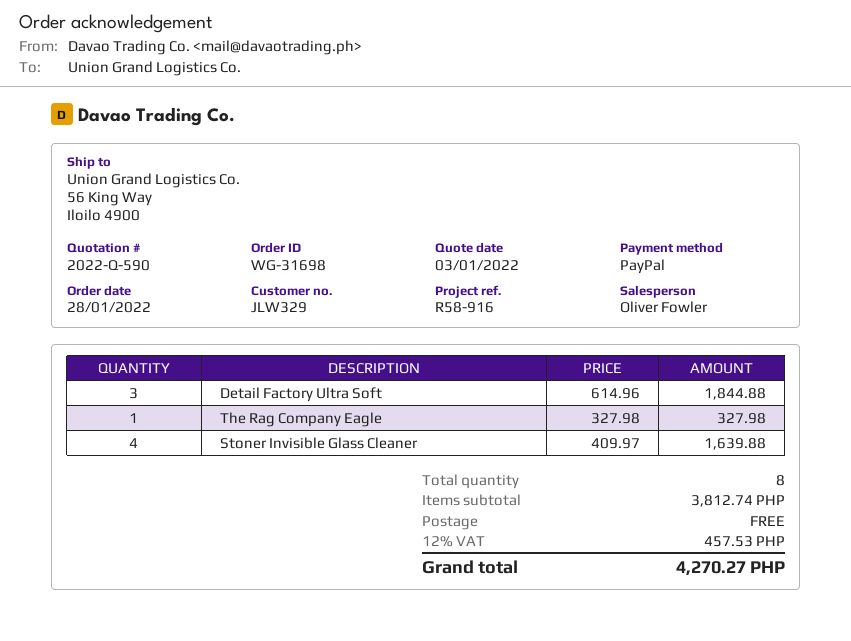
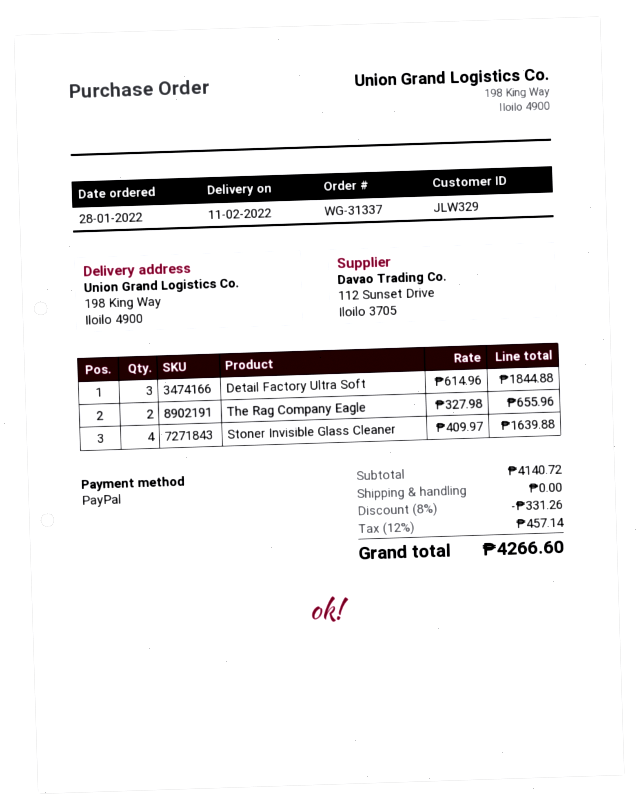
order number: WG-31698 -> WG-31337
ship to: 56 King Way, Iloilo 4900 -> 198 King Way, Iloilo 4900
The Rag Company Eagle: 1 x 327.98 = 327.98 -> 2 x 327.98 = 655.96
subtotal: 3812.74 -> 4140.72
discount: none -> 8% = 331.26
tax: 12% = 457.53 -> 12% = 457.14
total: 4270.27 -> 4266.60

